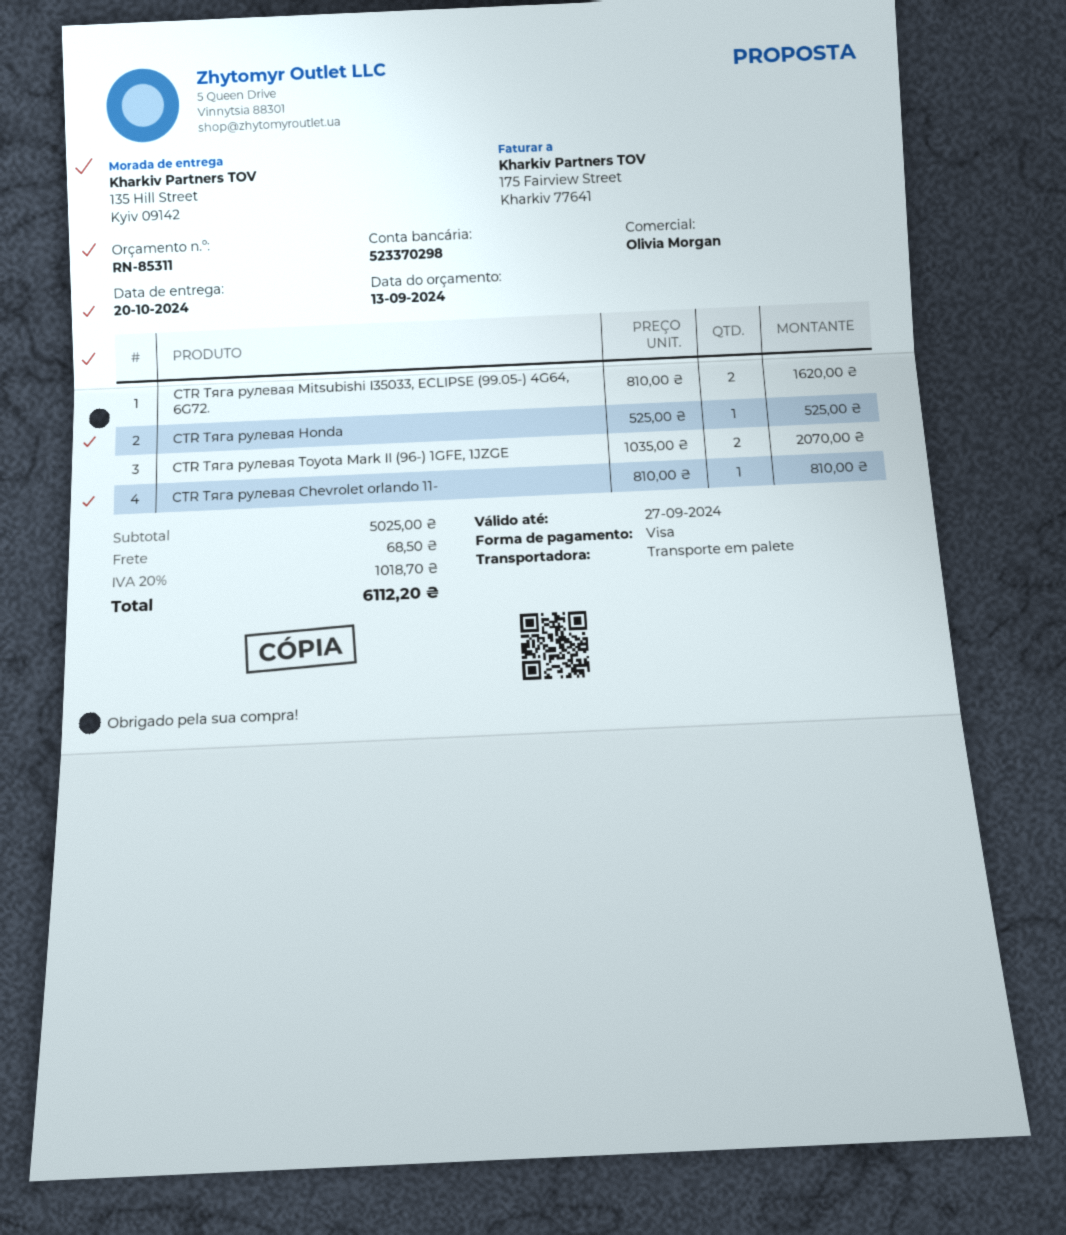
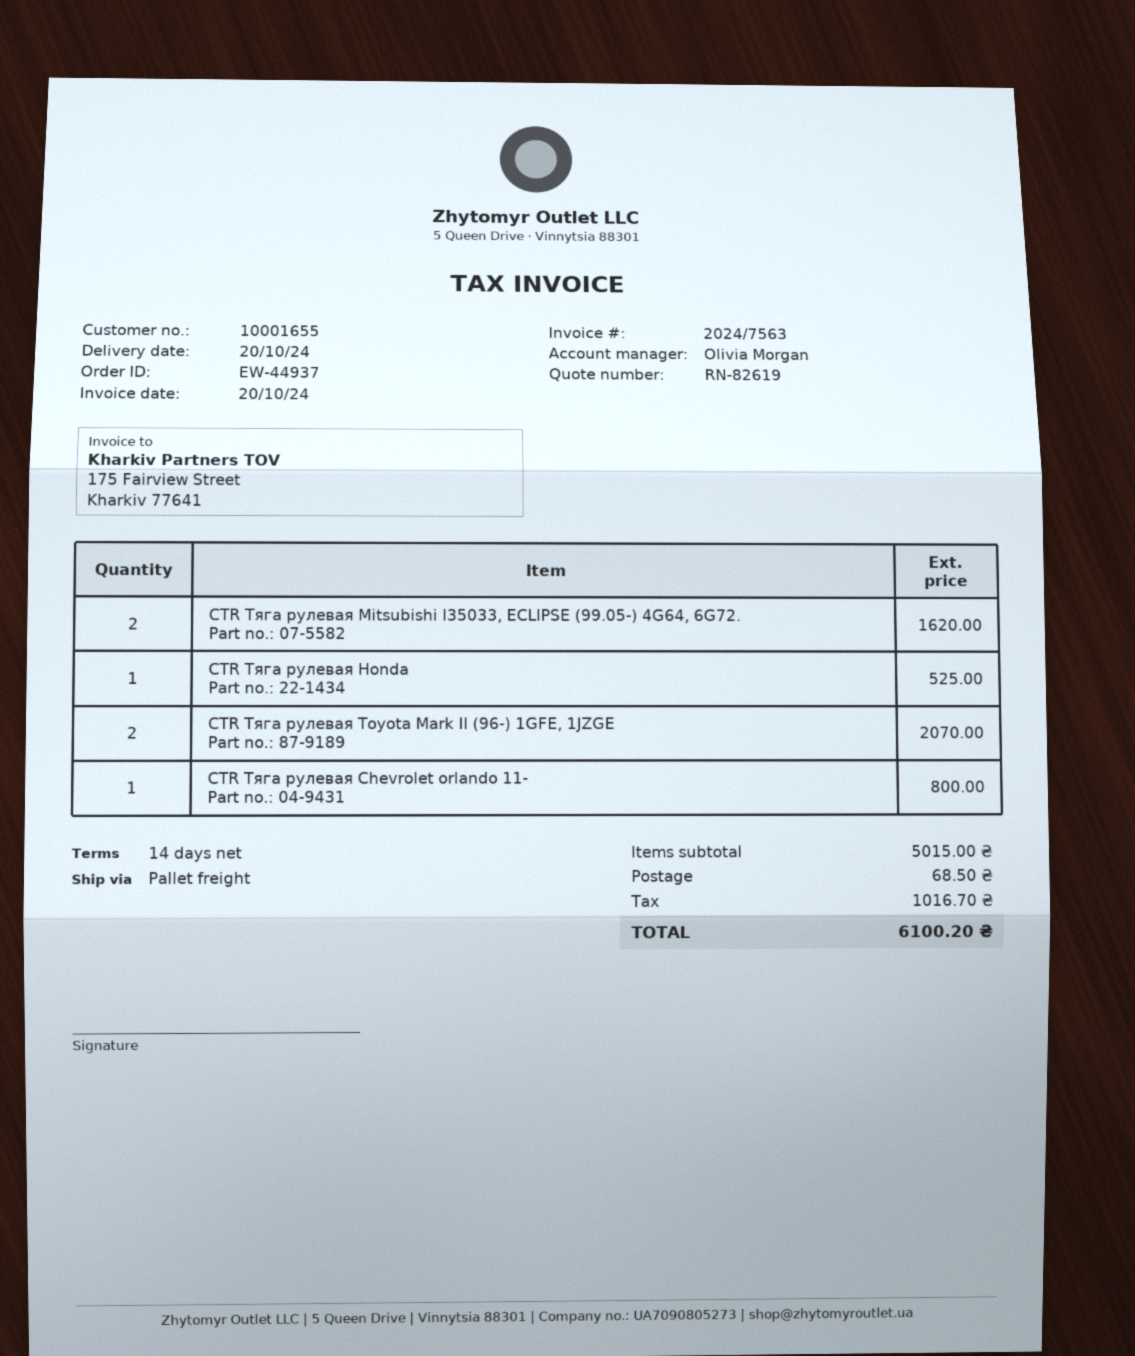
quote number: RN-85311 -> RN-82619
CTR Тяга рулевая Chevrolet orlando 11-: 1 for 810.00 -> 1 for 800.00
subtotal: 5025.00 -> 5015.00
tax: 1018.70 -> 1016.70
total: 6112.20 -> 6100.20

